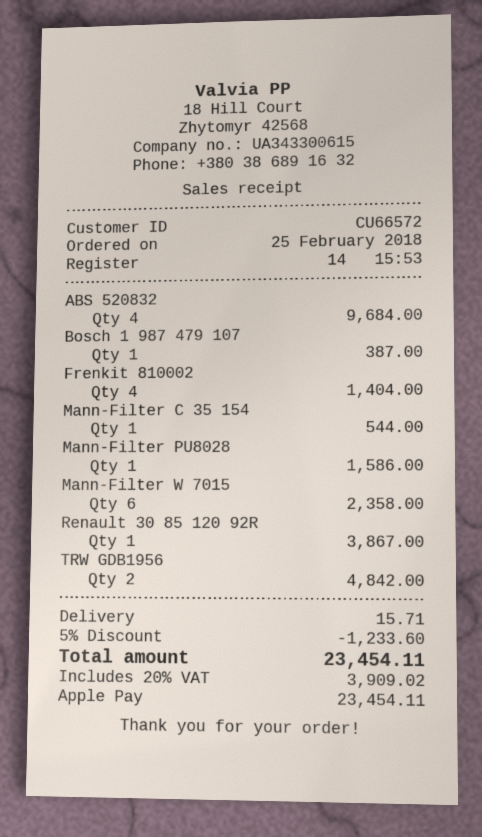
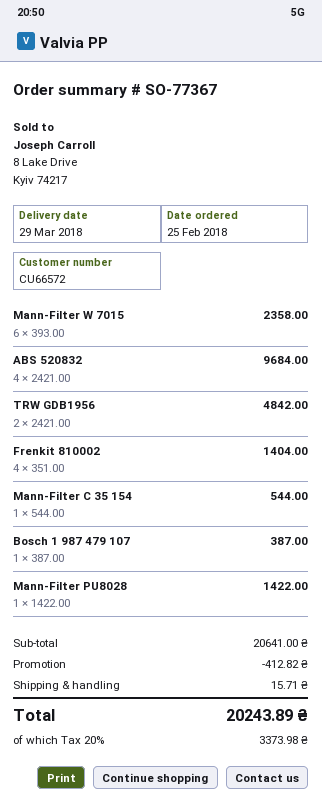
Mann-Filter PU8028: 1 for 1586.00 -> 1 for 1422.00
Renault 30 85 120 92R: 1 for 3867.00 -> none
discount: 1233.60 -> 412.82
tax: 20% = 3909.02 -> 20% = 3373.98
total: 23454.11 -> 20243.89

